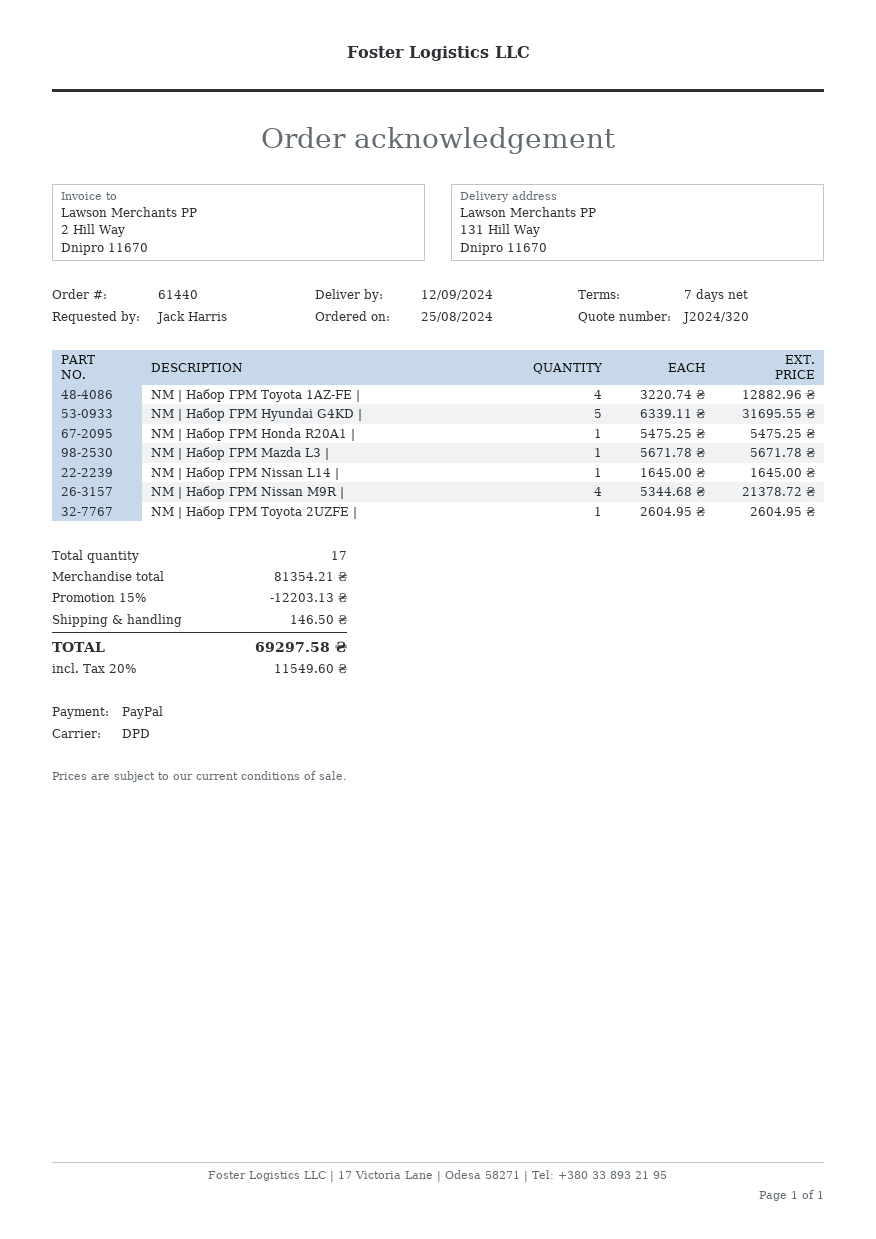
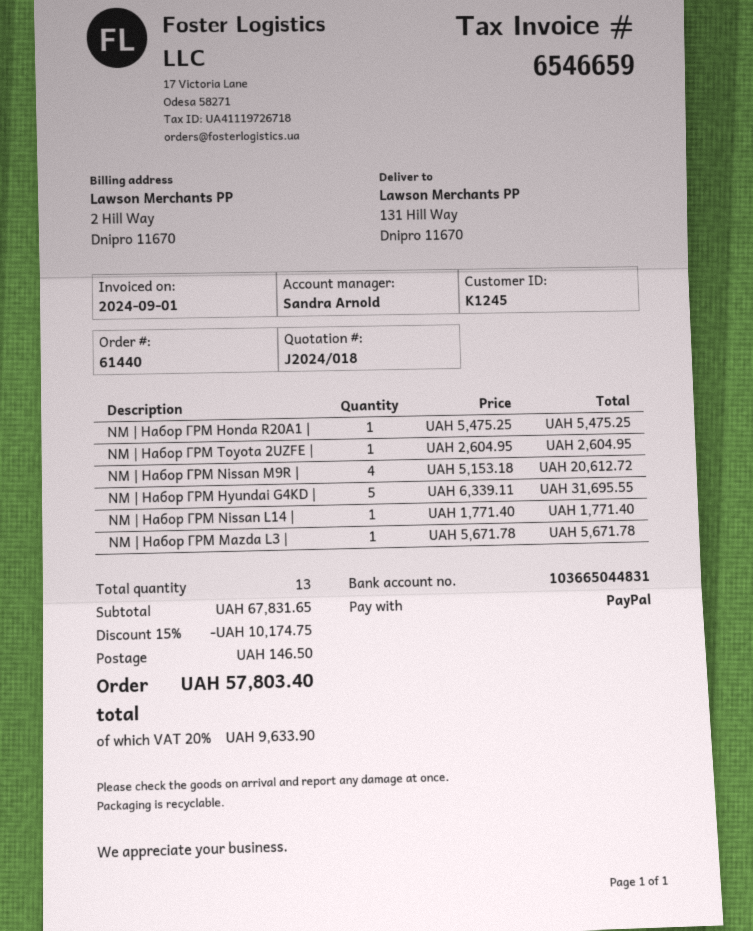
quote number: J2024/320 -> J2024/018
NM | Набор ГРМ Toyota 1AZ-FE |: 4 x 3220.74 = 12882.96 -> none
NM | Набор ГРМ Nissan L14 |: 1 x 1645.00 = 1645.00 -> 1 x 1771.40 = 1771.40
NM | Набор ГРМ Nissan M9R |: 4 x 5344.68 = 21378.72 -> 4 x 5153.18 = 20612.72
total quantity: 17 -> 13
subtotal: 81354.21 -> 67831.65
discount: 15% = 12203.13 -> 15% = 10174.75
tax: 20% = 11549.60 -> 20% = 9633.90
total: 69297.58 -> 57803.40

